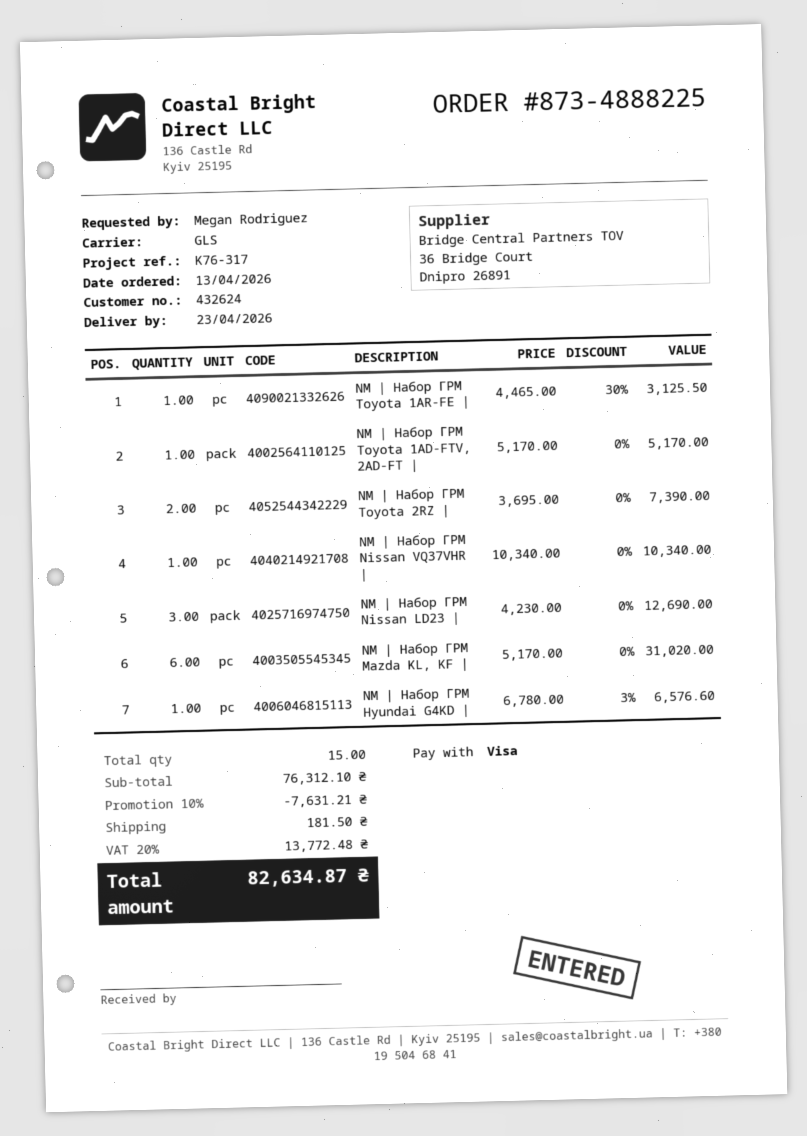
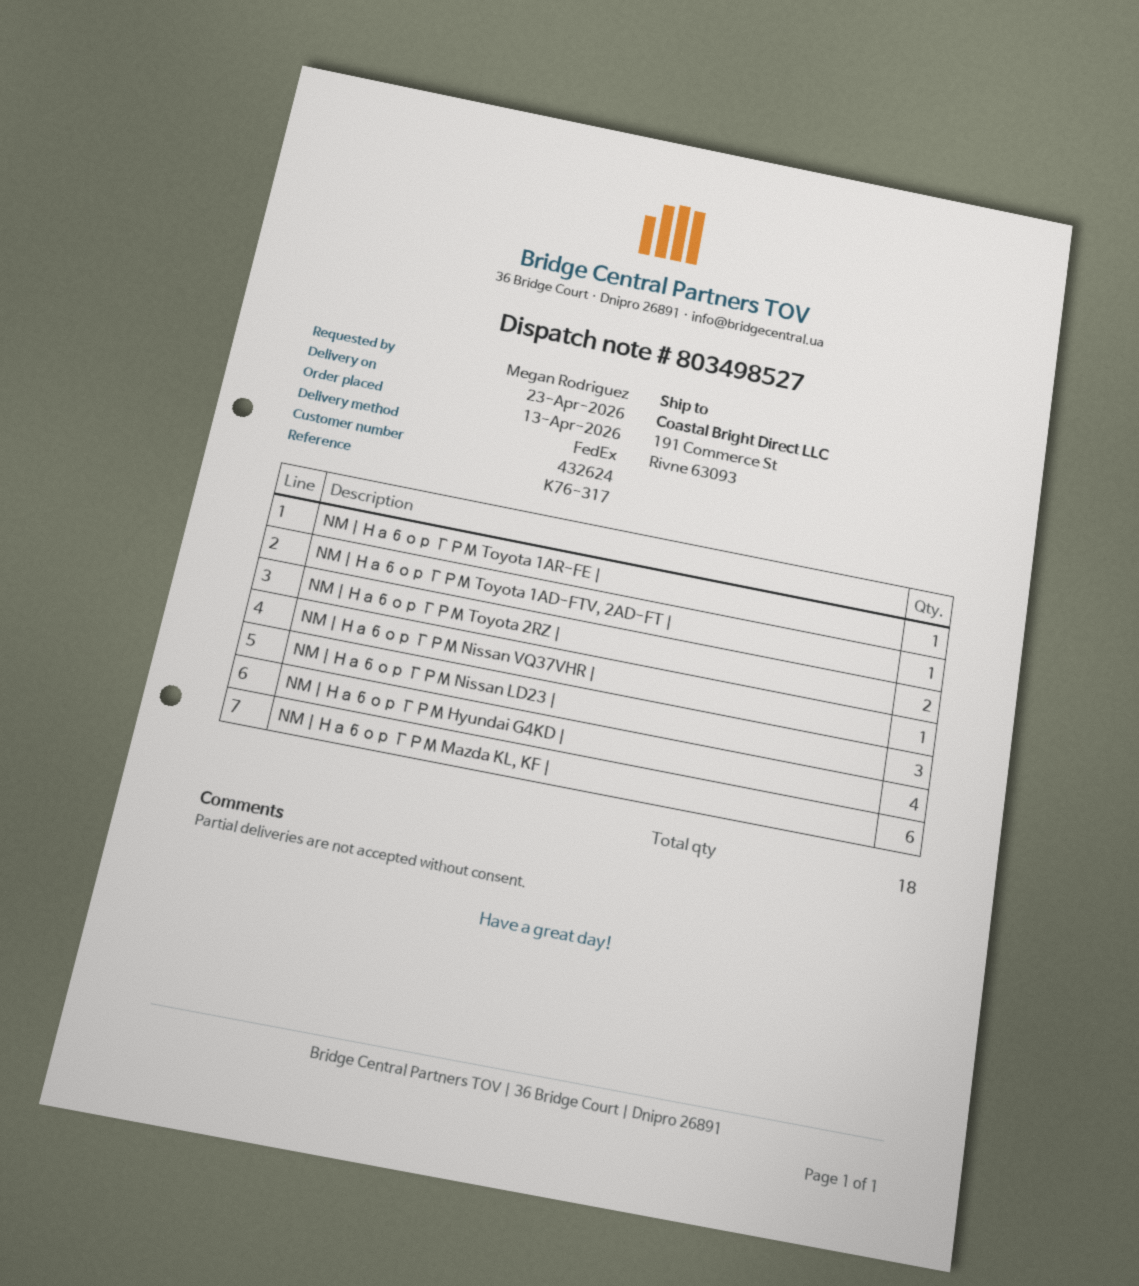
shipping method: GLS -> FedEx
NM | Набор ГРМ Hyundai G4KD |: 1 -> 4
total quantity: 15 -> 18

